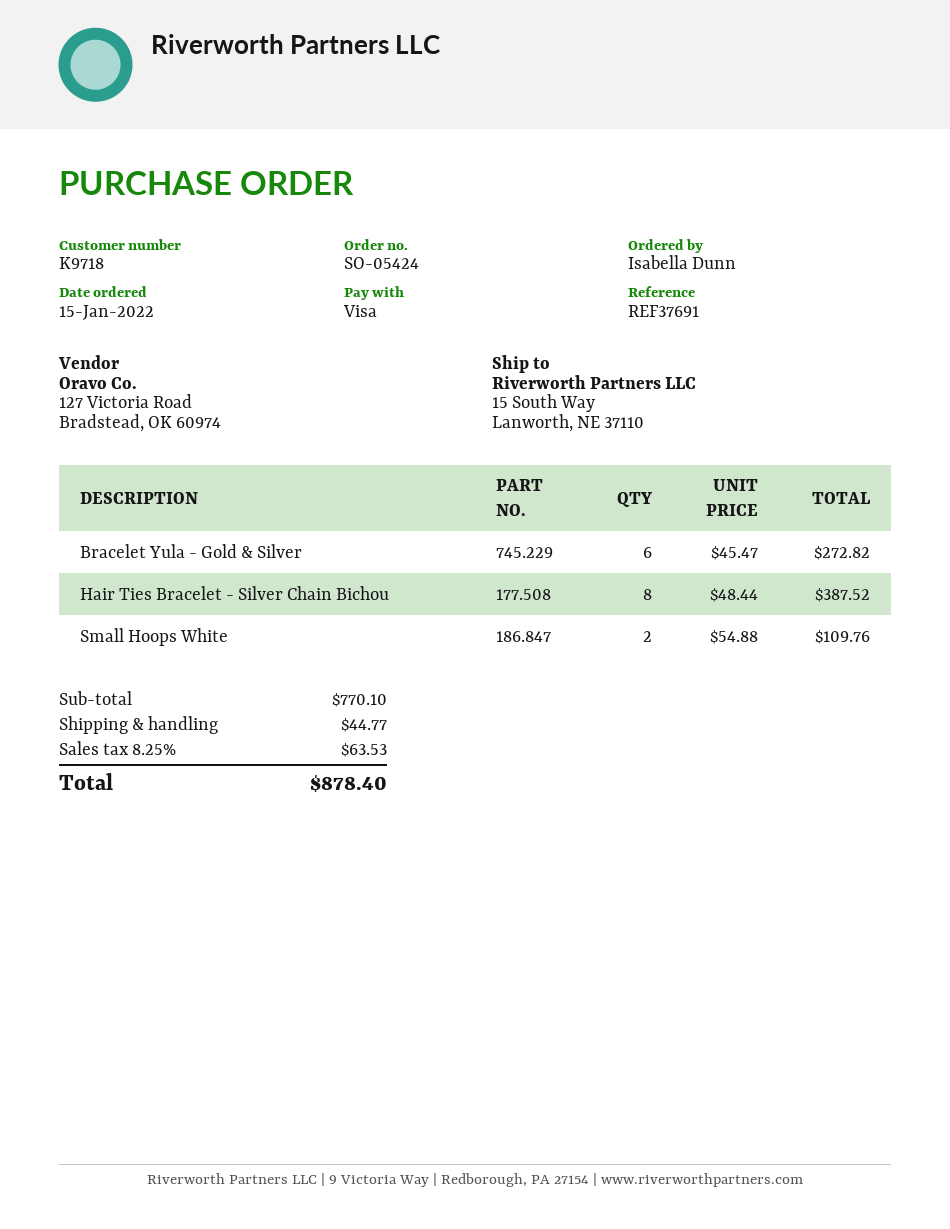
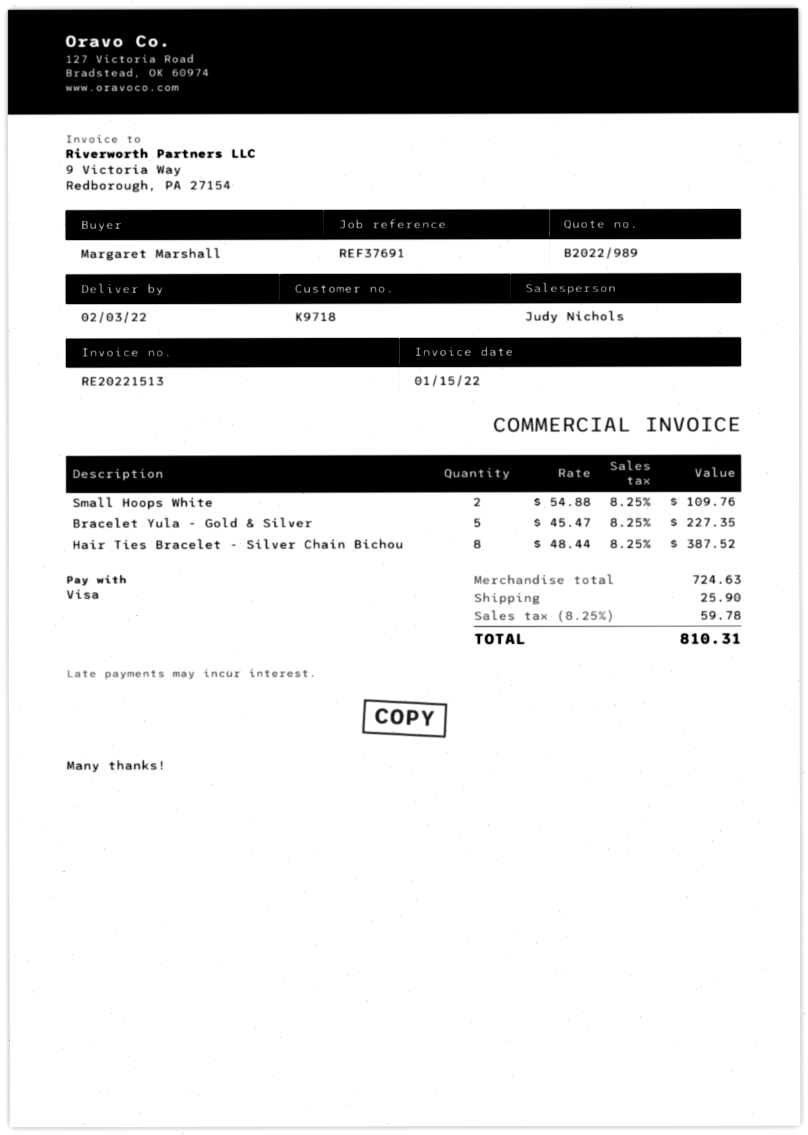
ordered by: Isabella Dunn -> Margaret Marshall
Bracelet Yula - Gold & Silver: 6 x 45.47 = 272.82 -> 5 x 45.47 = 227.35
subtotal: 770.10 -> 724.63
shipping: 44.77 -> 25.90
tax: 8.25% = 63.53 -> 8.25% = 59.78
total: 878.40 -> 810.31

